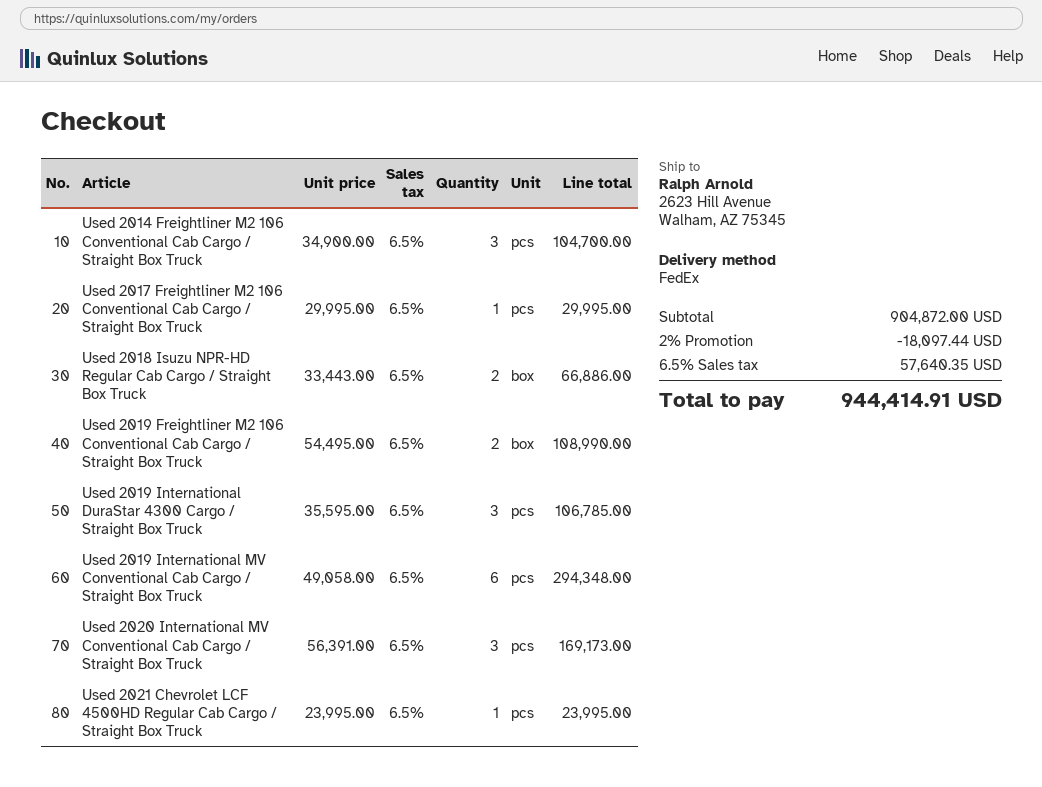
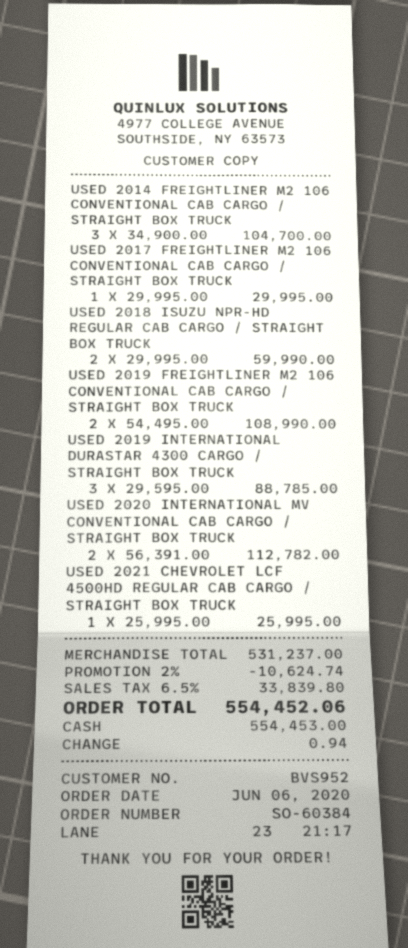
Used 2018 Isuzu NPR-HD Regular Cab Cargo / Straight Box Truck: 2 x 33443.00 = 66886.00 -> 2 x 29995.00 = 59990.00
Used 2019 International DuraStar 4300 Cargo / Straight Box Truck: 3 x 35595.00 = 106785.00 -> 3 x 29595.00 = 88785.00
Used 2019 International MV Conventional Cab Cargo / Straight Box Truck: 6 x 49058.00 = 294348.00 -> none
Used 2020 International MV Conventional Cab Cargo / Straight Box Truck: 3 x 56391.00 = 169173.00 -> 2 x 56391.00 = 112782.00
Used 2021 Chevrolet LCF 4500HD Regular Cab Cargo / Straight Box Truck: 1 x 23995.00 = 23995.00 -> 1 x 25995.00 = 25995.00
subtotal: 904872.00 -> 531237.00
discount: 2% = 18097.44 -> 2% = 10624.74
tax: 6.5% = 57640.35 -> 6.5% = 33839.80
total: 944414.91 -> 554452.06

